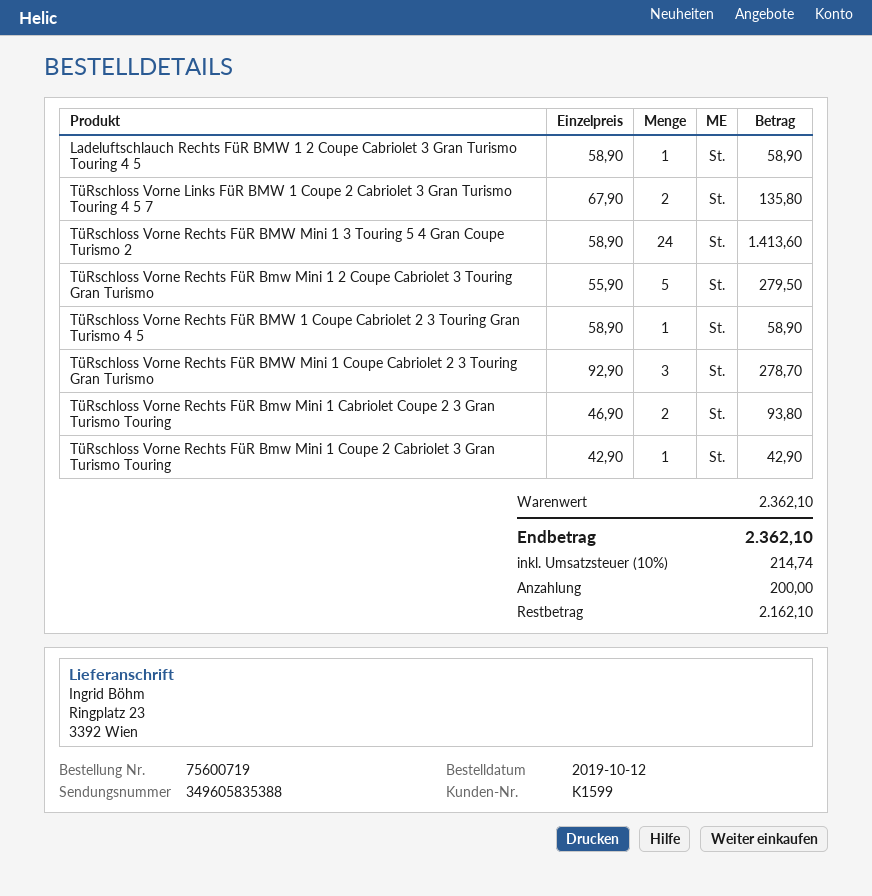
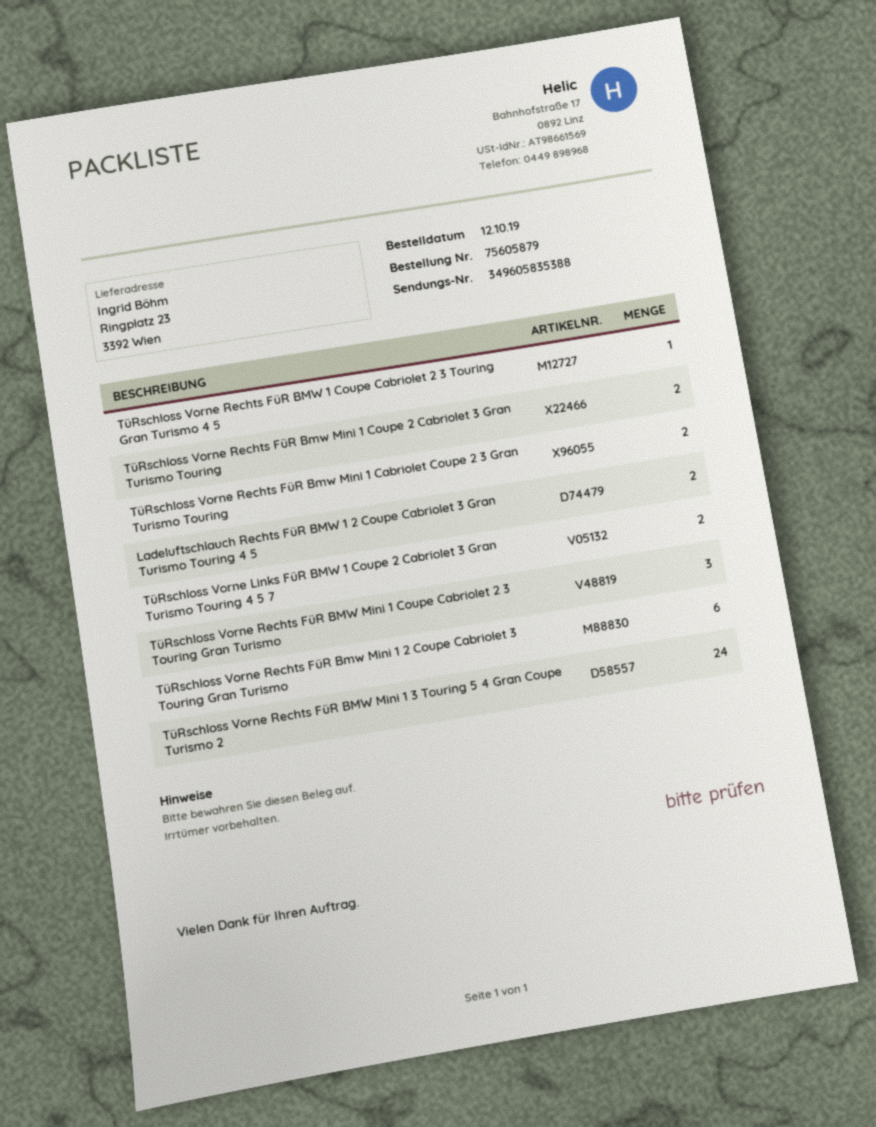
order number: 75600719 -> 75605879
Ladeluftschlauch Rechts FüR BMW 1 2 Coupe Cabriolet 3 Gran Turismo Touring 4 5: 1 -> 2
TüRschloss Vorne Rechts FüR Bmw Mini 1 2 Coupe Cabriolet 3 Touring Gran Turismo: 5 -> 6
TüRschloss Vorne Rechts FüR Bmw Mini 1 Coupe 2 Cabriolet 3 Gran Turismo Touring: 1 -> 2

